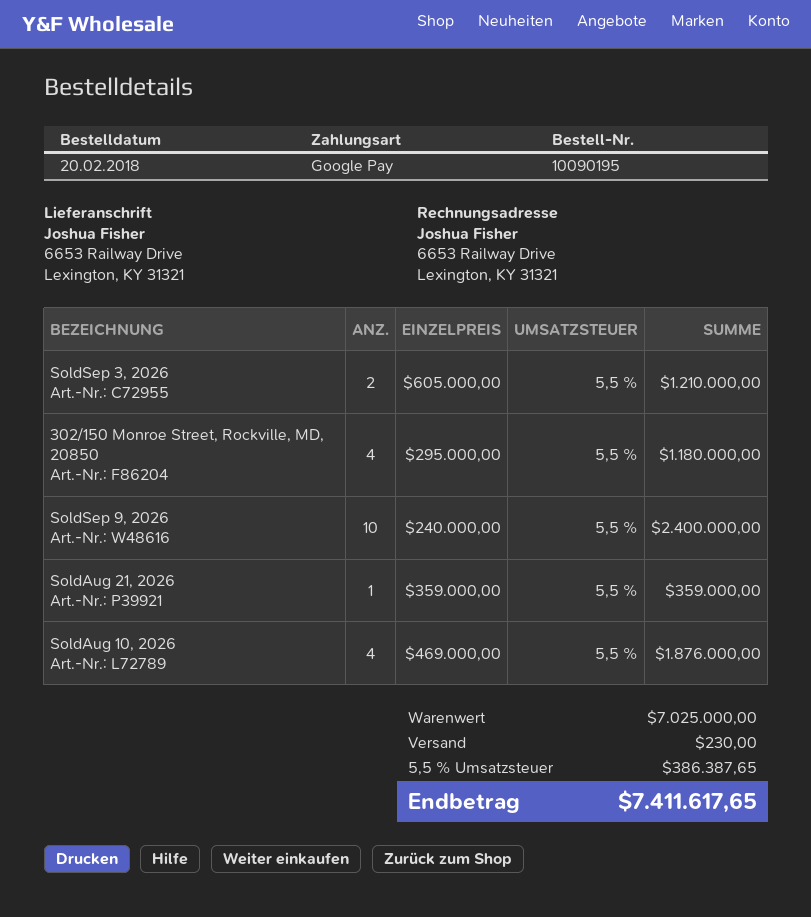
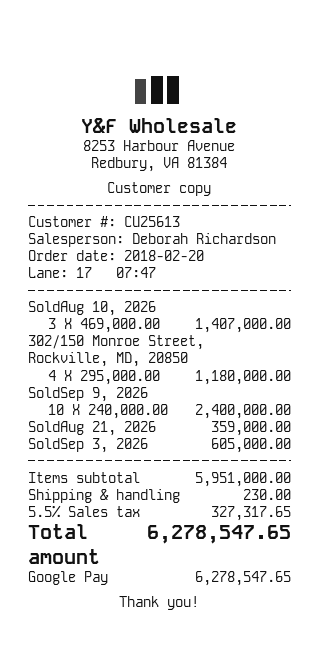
SoldSep 3, 2026: 2 x 605000.00 = 1210000.00 -> 1 x 605000.00 = 605000.00
SoldAug 10, 2026: 4 x 469000.00 = 1876000.00 -> 3 x 469000.00 = 1407000.00
subtotal: 7025000.00 -> 5951000.00
tax: 5.5% = 386387.65 -> 5.5% = 327317.65
total: 7411617.65 -> 6278547.65

